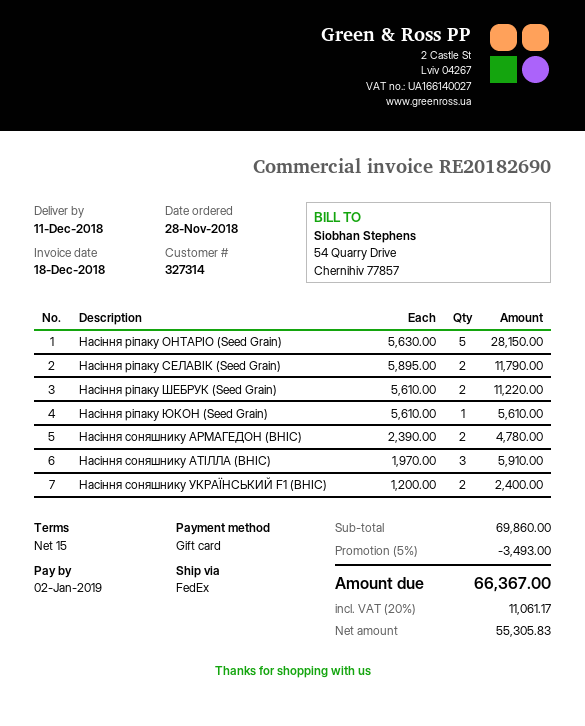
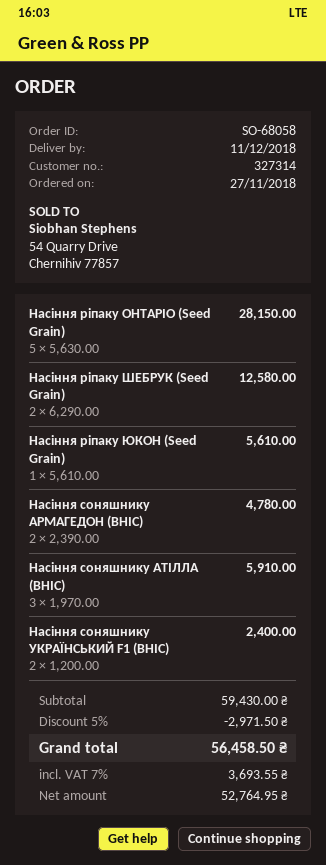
order date: 2018-11-28 -> 2018-11-27
Насіння ріпаку СЕЛАВІК (Seed Grain): 2 x 5895.00 = 11790.00 -> none
Насіння ріпаку ШЕБРУК (Seed Grain): 2 x 5610.00 = 11220.00 -> 2 x 6290.00 = 12580.00
subtotal: 69860.00 -> 59430.00
discount: 5% = 3493.00 -> 5% = 2971.50
net: 55305.83 -> 52764.95
tax: 20% = 11061.17 -> 7% = 3693.55
total: 66367.00 -> 56458.50

